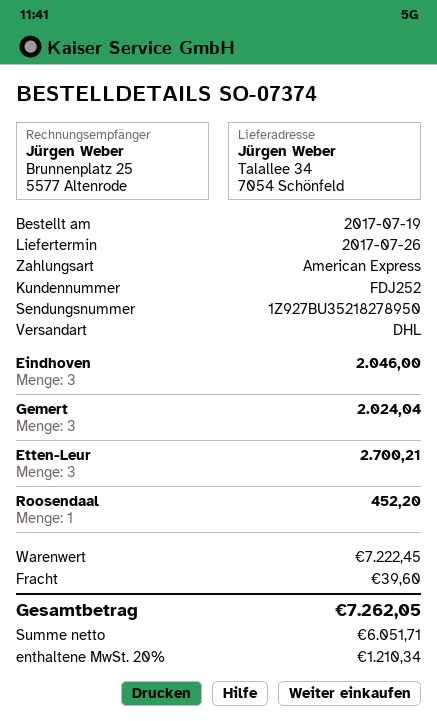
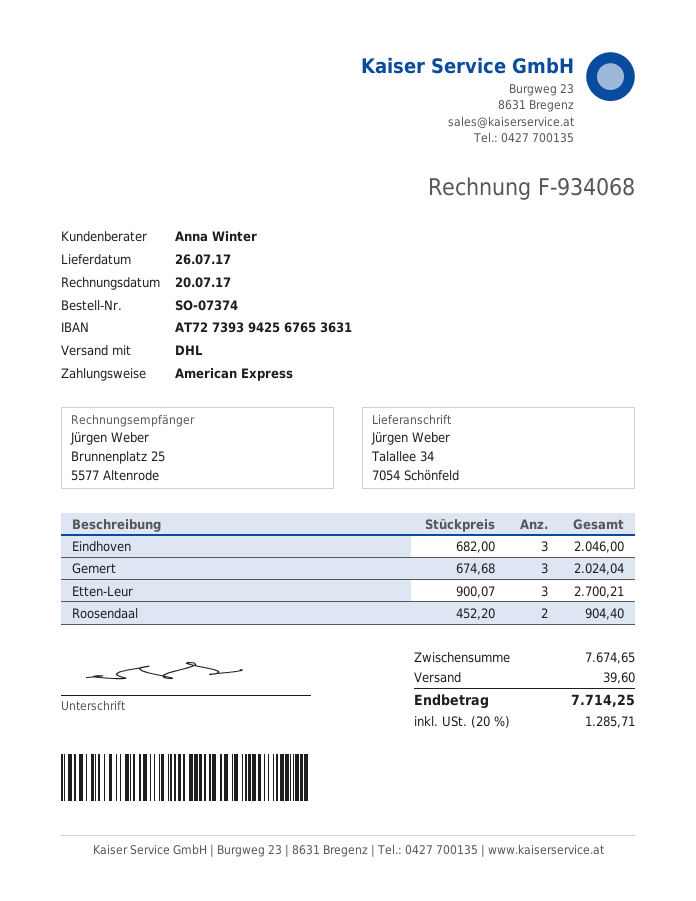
Roosendaal: 1 for 452.20 -> 2 for 904.40
subtotal: 7222.45 -> 7674.65
tax: 20% = 1210.34 -> 20% = 1285.71
total: 7262.05 -> 7714.25

